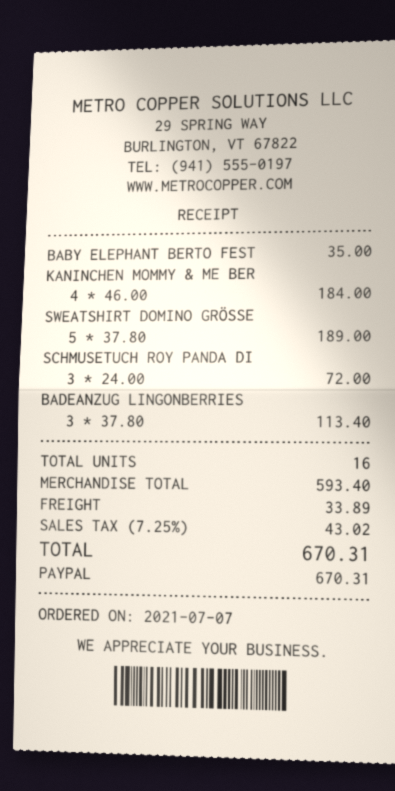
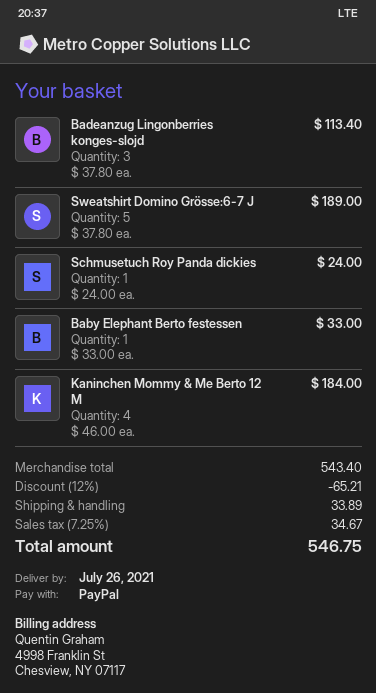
BABY ELEPHANT BERTO FEST: 1 x 35.00 = 35.00 -> 1 x 33.00 = 33.00
SCHMUSETUCH ROY PANDA DI: 3 x 24.00 = 72.00 -> 1 x 24.00 = 24.00
subtotal: 593.40 -> 543.40
discount: none -> 12% = 65.21
tax: 7.25% = 43.02 -> 7.25% = 34.67
total: 670.31 -> 546.75

